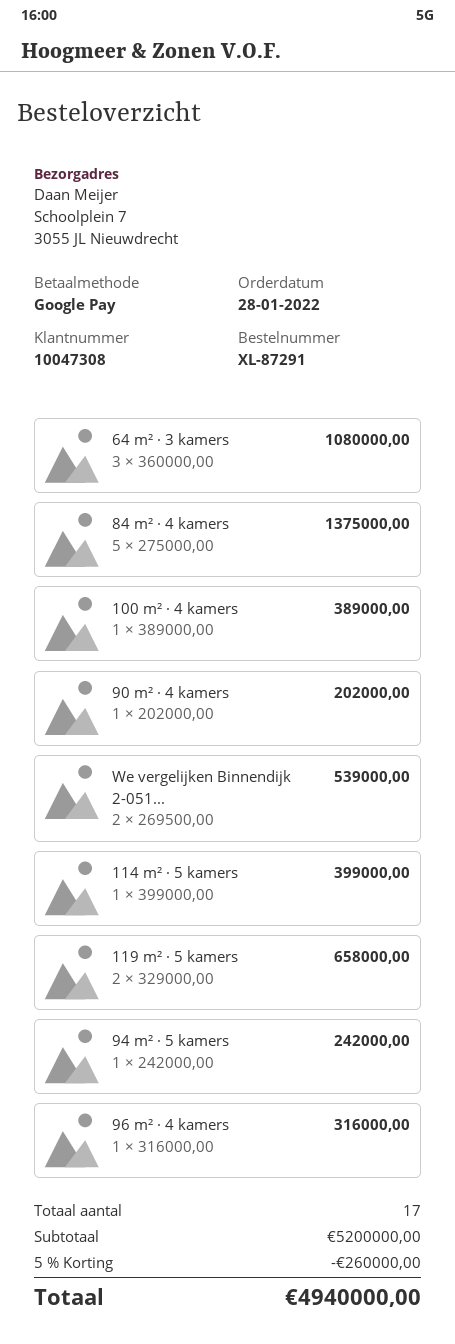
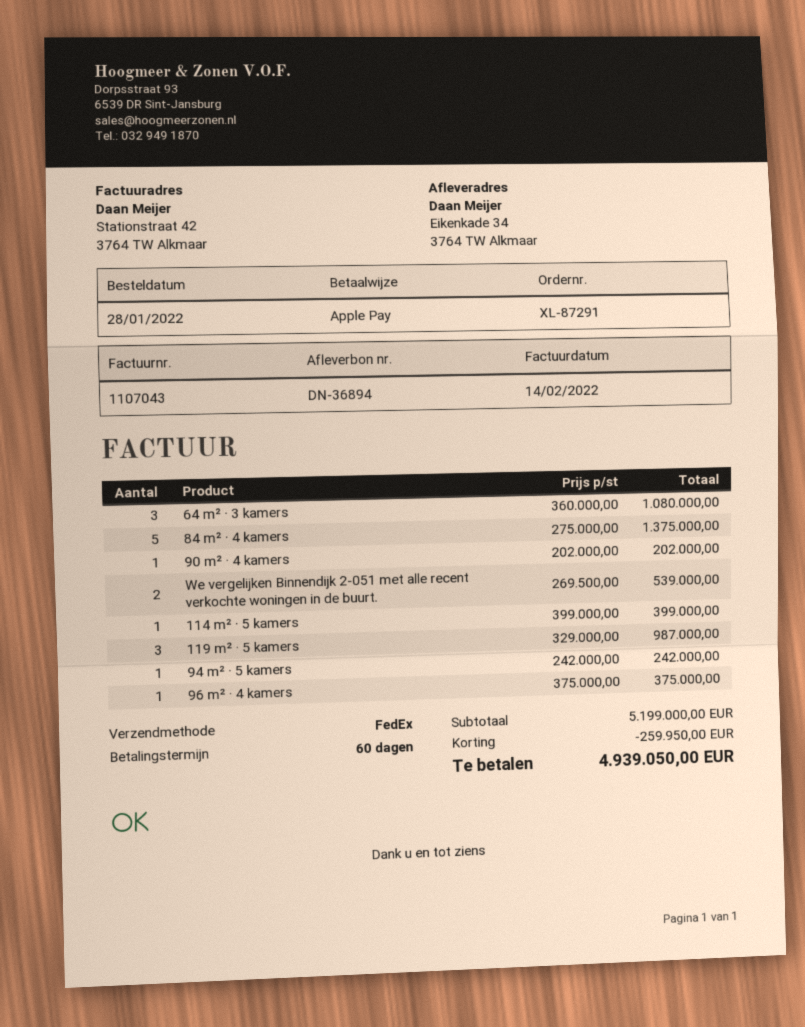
payment method: Google Pay -> Apple Pay
ship to: Schoolplein 7, 3055 JL Nieuwdrecht -> Eikenkade 34, 3764 TW Alkmaar
100 m² · 4 kamers: 1 x 389000.00 = 389000.00 -> none
119 m² · 5 kamers: 2 x 329000.00 = 658000.00 -> 3 x 329000.00 = 987000.00
96 m² · 4 kamers: 1 x 316000.00 = 316000.00 -> 1 x 375000.00 = 375000.00
subtotal: 5200000.00 -> 5199000.00
discount: 260000.00 -> 259950.00
total: 4940000.00 -> 4939050.00

